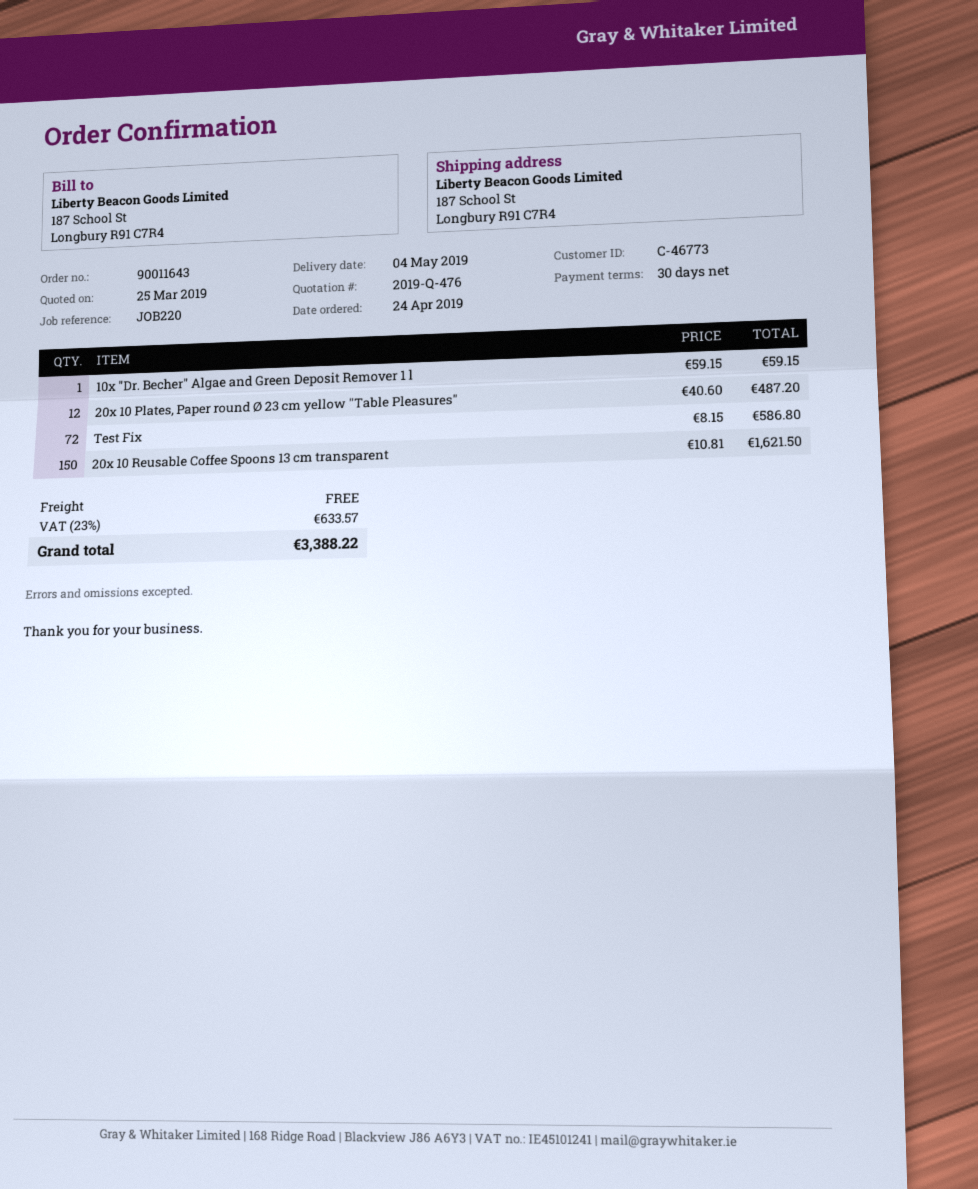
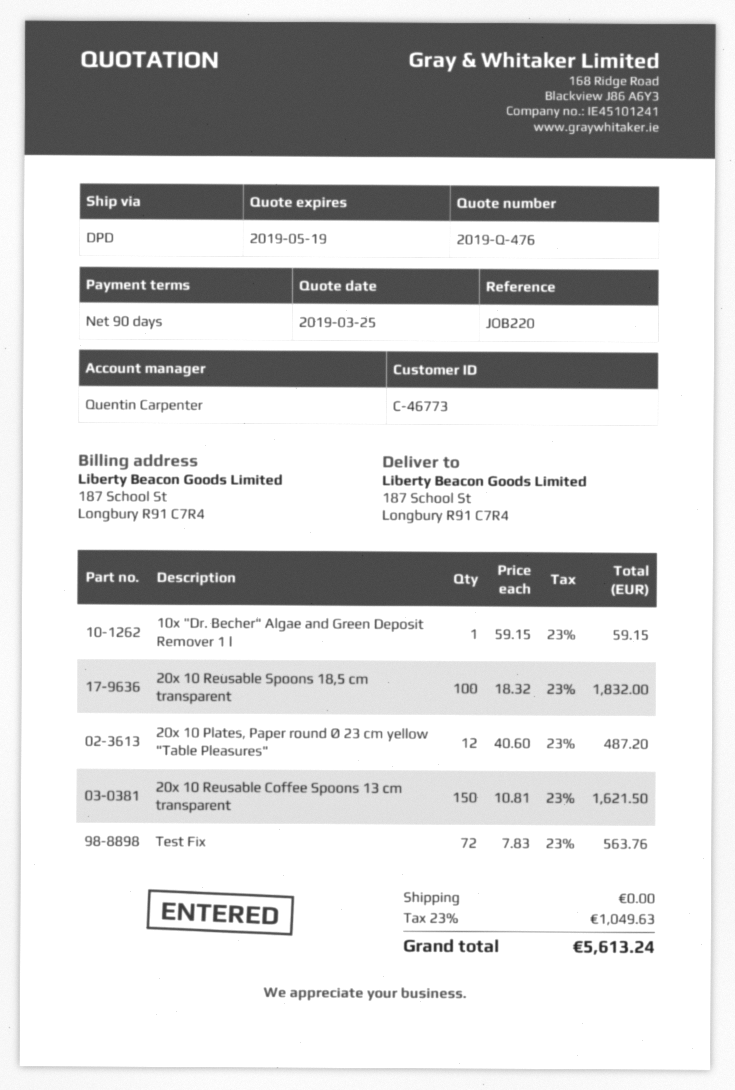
payment terms: 30 days -> 90 days
Test Fix: 72 x 8.15 = 586.80 -> 72 x 7.83 = 563.76
20x 10 Reusable Spoons 18,5 cm transparent: none -> 100 x 18.32 = 1832.00
tax: 23% = 633.57 -> 23% = 1049.63
total: 3388.22 -> 5613.24

